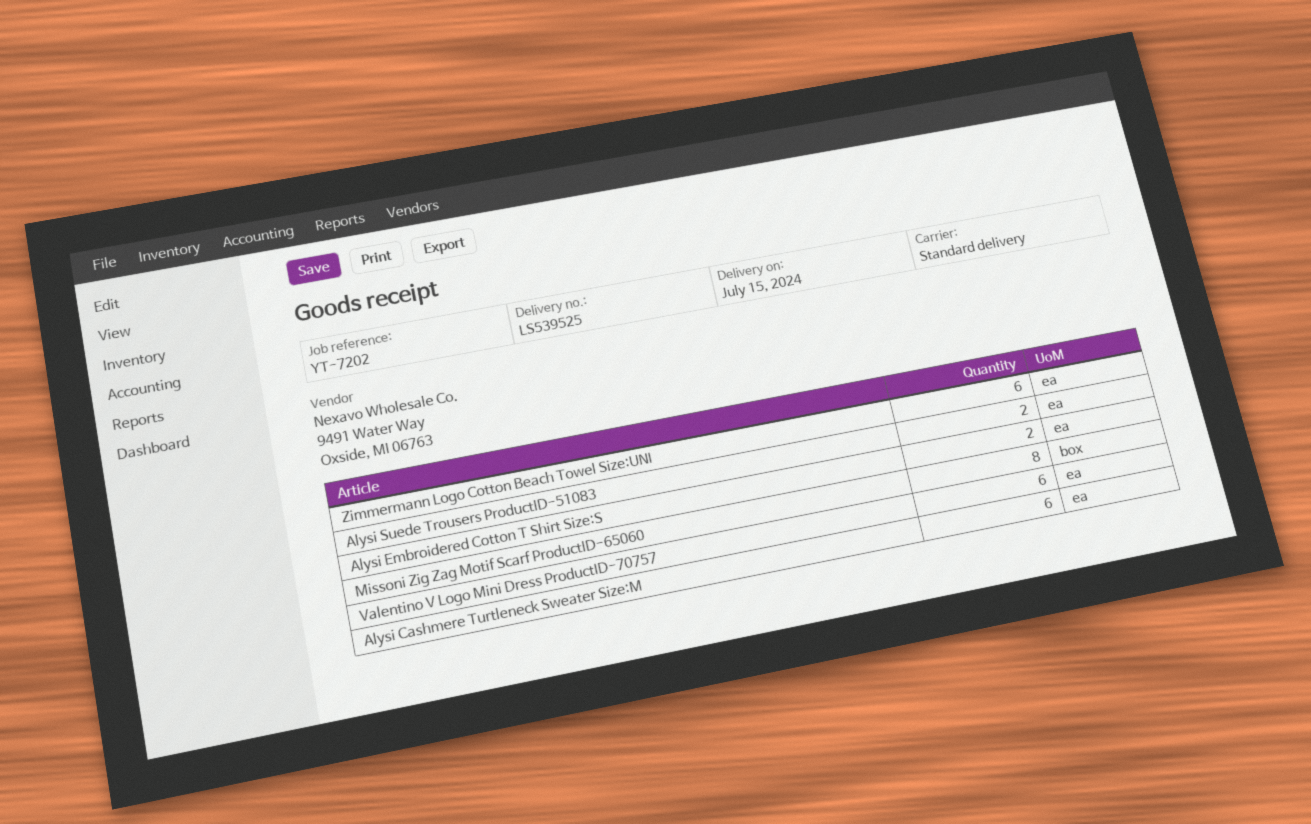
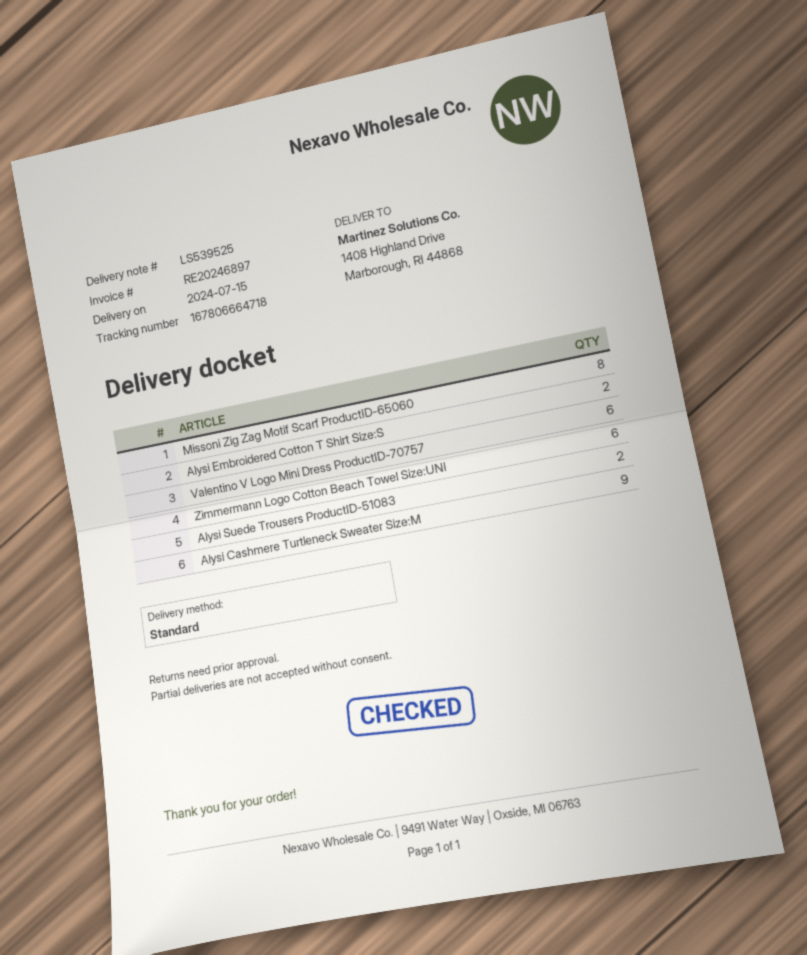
Alysi Cashmere Turtleneck Sweater Size:M: 6 -> 9

